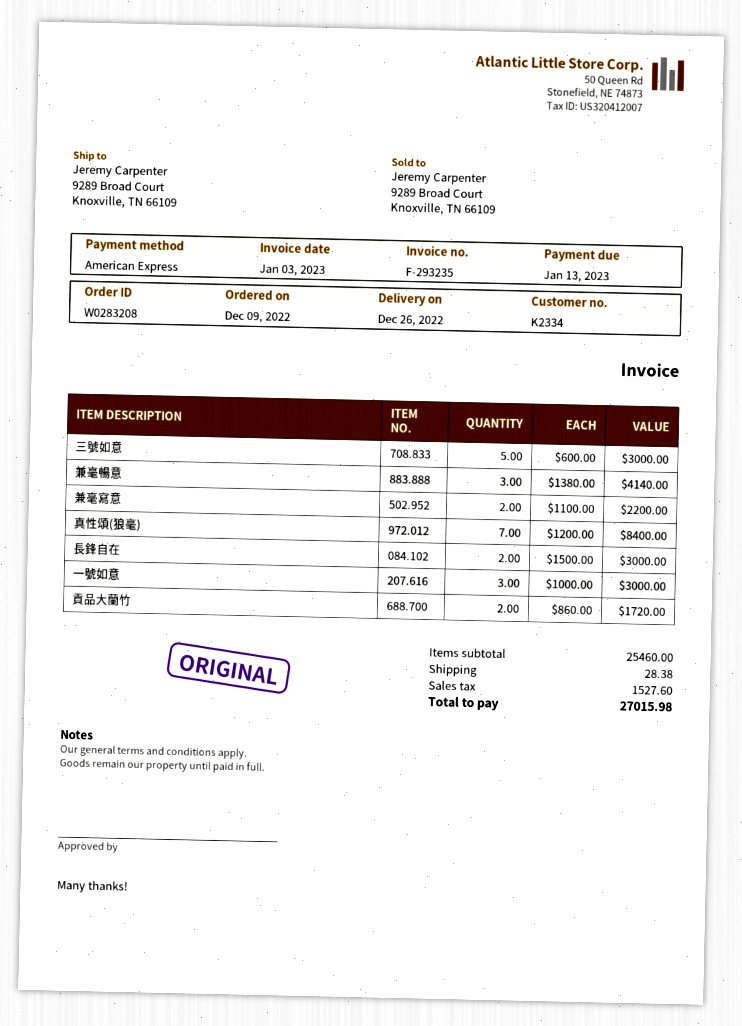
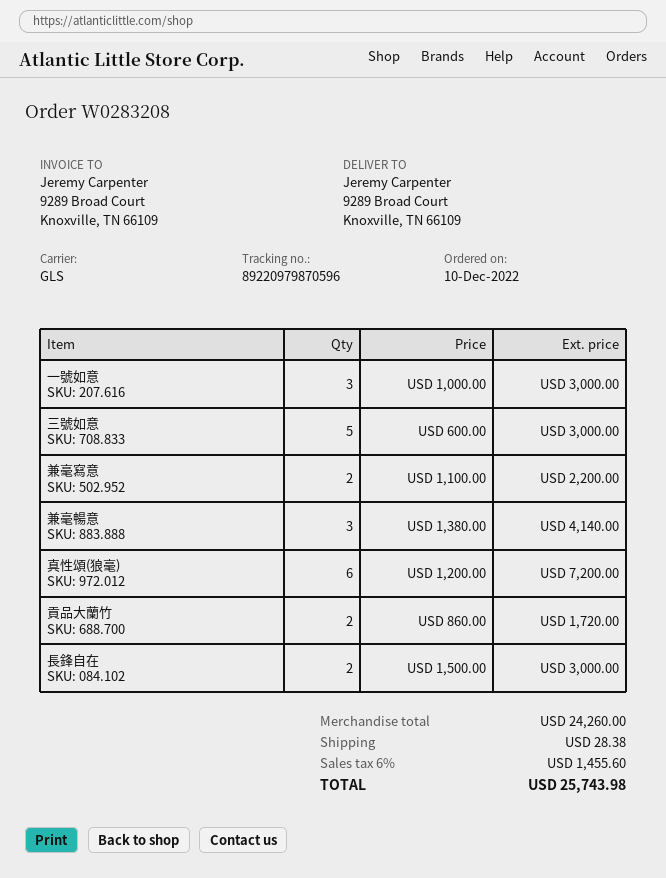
order date: 2022-12-09 -> 2022-12-10
真性頌(狼毫): 7 x 1200.00 = 8400.00 -> 6 x 1200.00 = 7200.00
subtotal: 25460.00 -> 24260.00
tax: 1527.60 -> 1455.60
total: 27015.98 -> 25743.98

